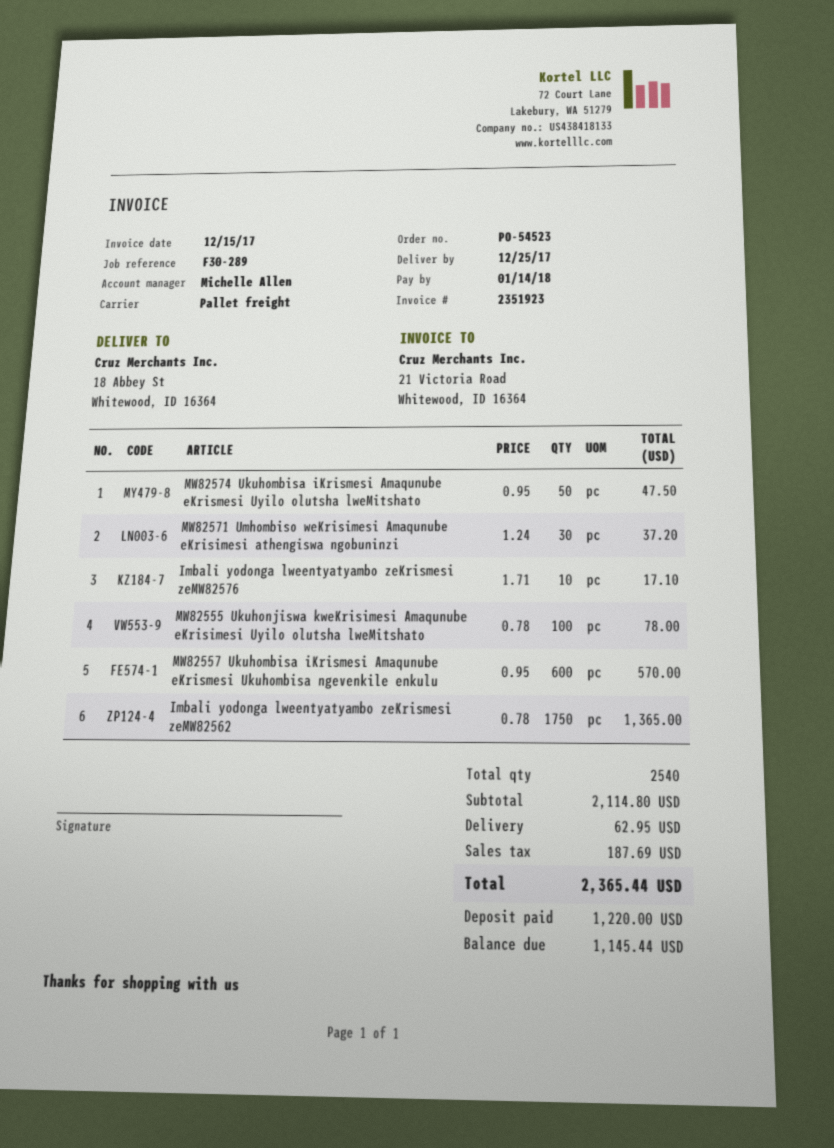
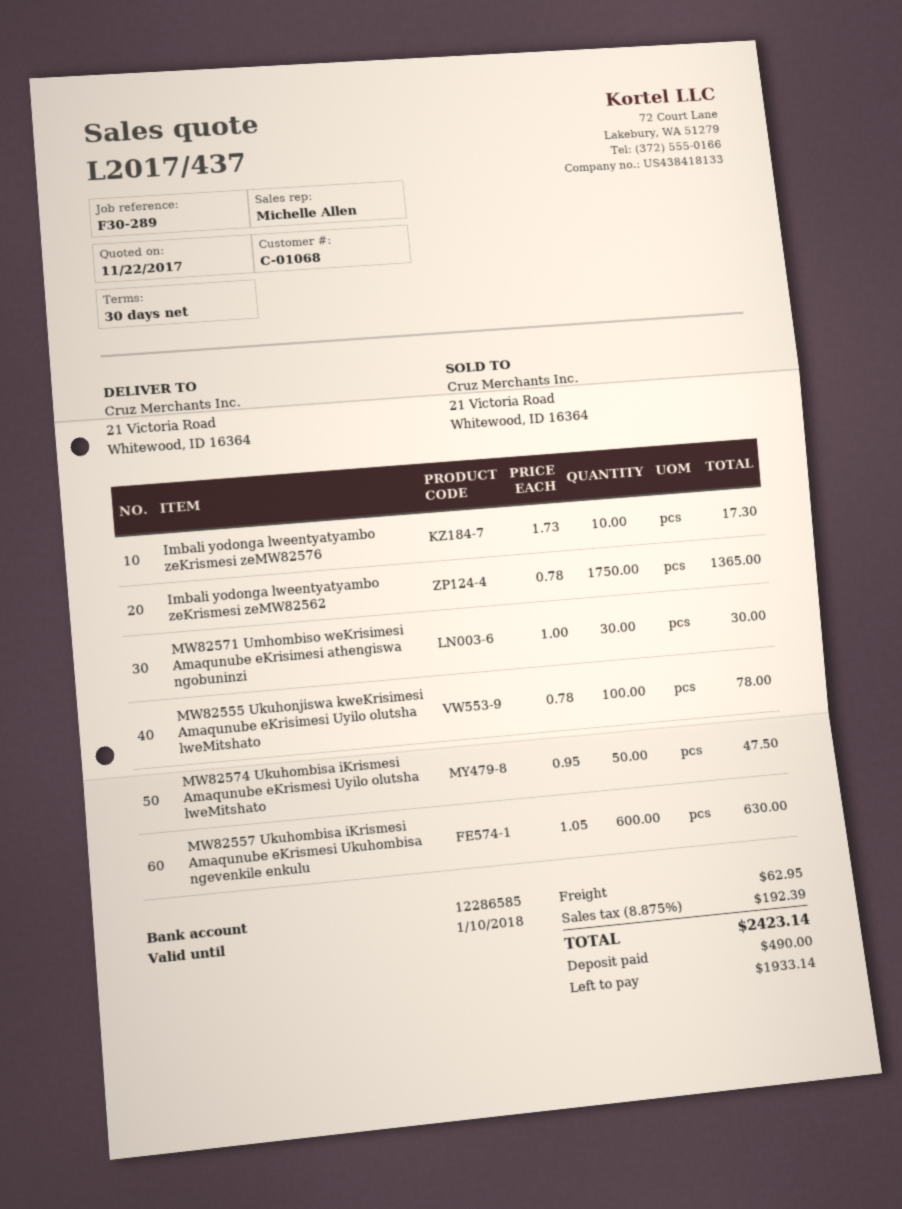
ship to: 18 Abbey St, Whitewood, ID 16364 -> 21 Victoria Road, Whitewood, ID 16364
MW82571 Umhombiso weKrisimesi Amaqunube eKrisimesi athengiswa ngobuninzi: 30 x 1.24 = 37.20 -> 30 x 1.00 = 30.00
Imbali yodonga lweentyatyambo zeKrismesi zeMW82576: 10 x 1.71 = 17.10 -> 10 x 1.73 = 17.30
MW82557 Ukuhombisa iKrismesi Amaqunube eKrismesi Ukuhombisa ngevenkile enkulu: 600 x 0.95 = 570.00 -> 600 x 1.05 = 630.00
tax: 187.69 -> 192.39
total: 2365.44 -> 2423.14
deposit: 1220.00 -> 490.00
balance: 1145.44 -> 1933.14

